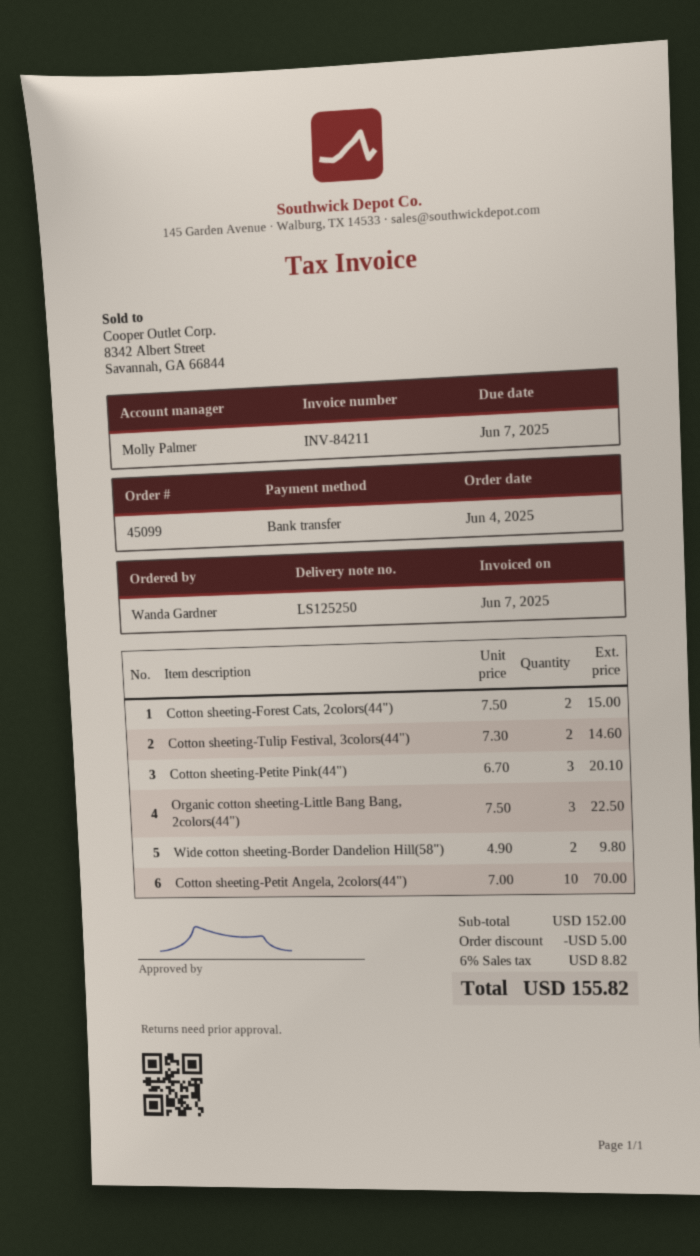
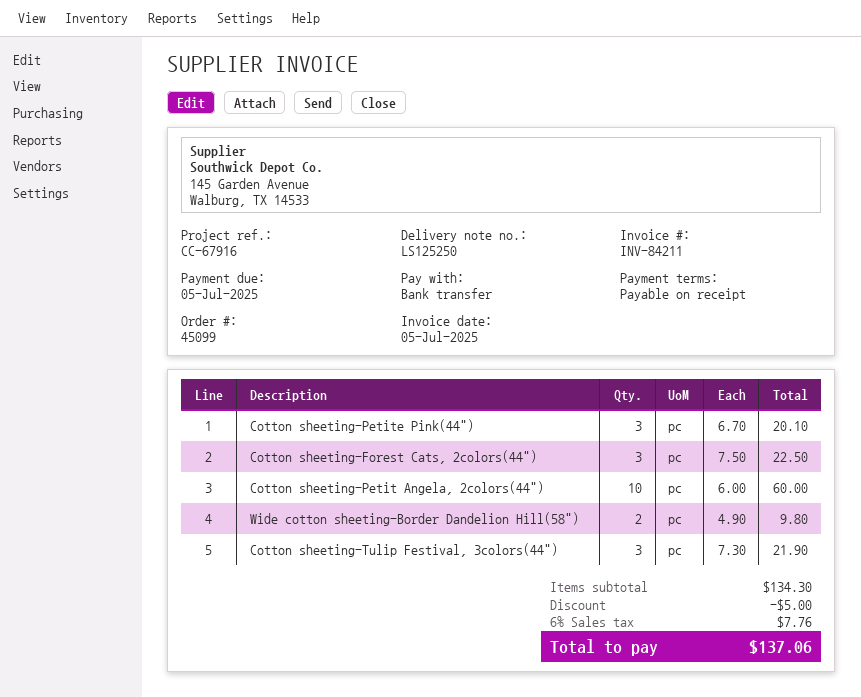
invoice date: 2025-06-07 -> 2025-07-05
due date: 2025-06-07 -> 2025-07-05
Cotton sheeting-Forest Cats, 2colors(44"): 2 x 7.50 = 15.00 -> 3 x 7.50 = 22.50
Cotton sheeting-Tulip Festival, 3colors(44"): 2 x 7.30 = 14.60 -> 3 x 7.30 = 21.90
Organic cotton sheeting-Little Bang Bang, 2colors(44"): 3 x 7.50 = 22.50 -> none
Cotton sheeting-Petit Angela, 2colors(44"): 10 x 7.00 = 70.00 -> 10 x 6.00 = 60.00
subtotal: 152.00 -> 134.30
tax: 6% = 8.82 -> 6% = 7.76
total: 155.82 -> 137.06

